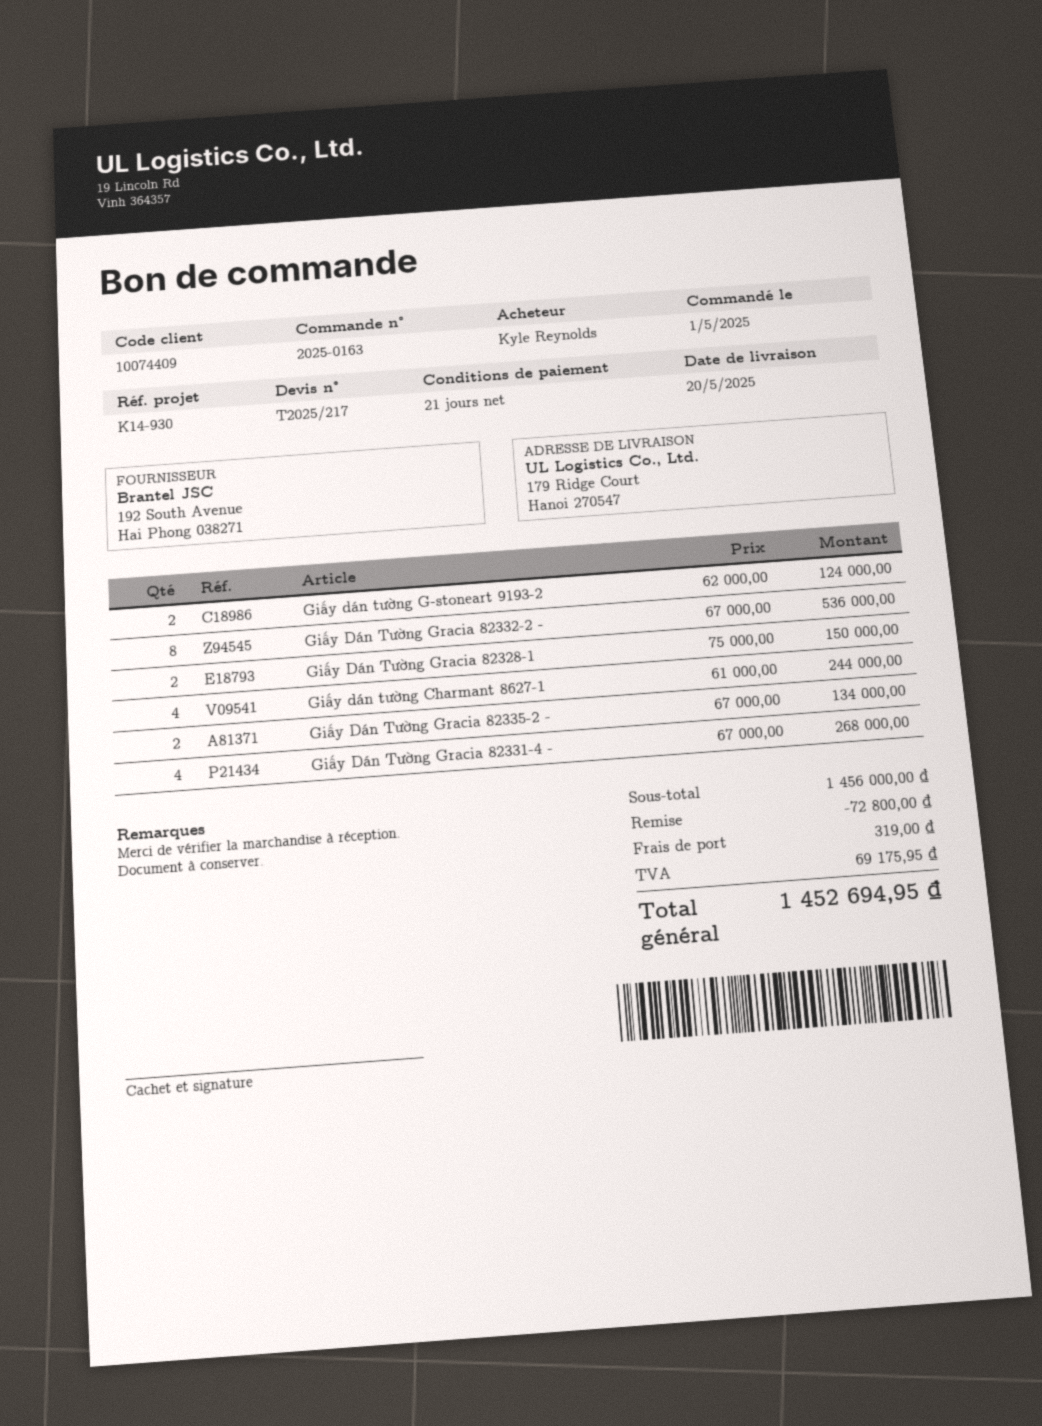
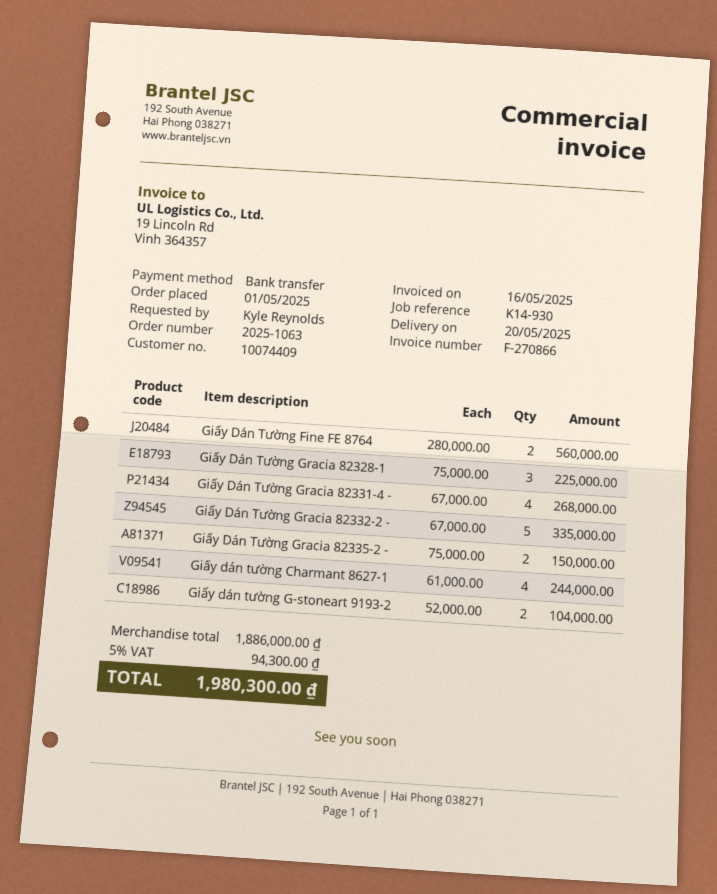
order number: 2025-0163 -> 2025-1063
Giấy dán tường G-stoneart 9193-2: 2 x 62000.00 = 124000.00 -> 2 x 52000.00 = 104000.00
Giấy Dán Tường Gracia 82332-2 -: 8 x 67000.00 = 536000.00 -> 5 x 67000.00 = 335000.00
Giấy Dán Tường Gracia 82328-1: 2 x 75000.00 = 150000.00 -> 3 x 75000.00 = 225000.00
Giấy Dán Tường Gracia 82335-2 -: 2 x 67000.00 = 134000.00 -> 2 x 75000.00 = 150000.00
Giấy Dán Tường Fine FE 8764: none -> 2 x 280000.00 = 560000.00
subtotal: 1456000.00 -> 1886000.00
discount: 72800.00 -> none
shipping: 319.00 -> none
tax: 69175.95 -> 94300.00
total: 1452694.95 -> 1980300.00

